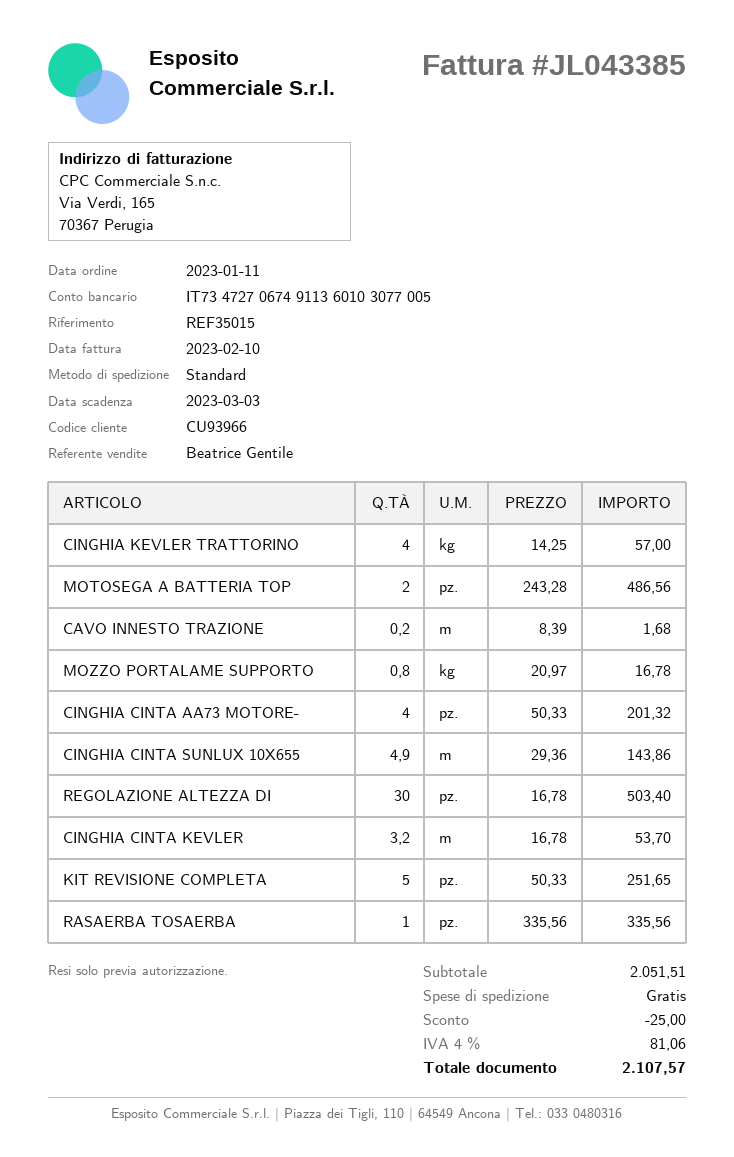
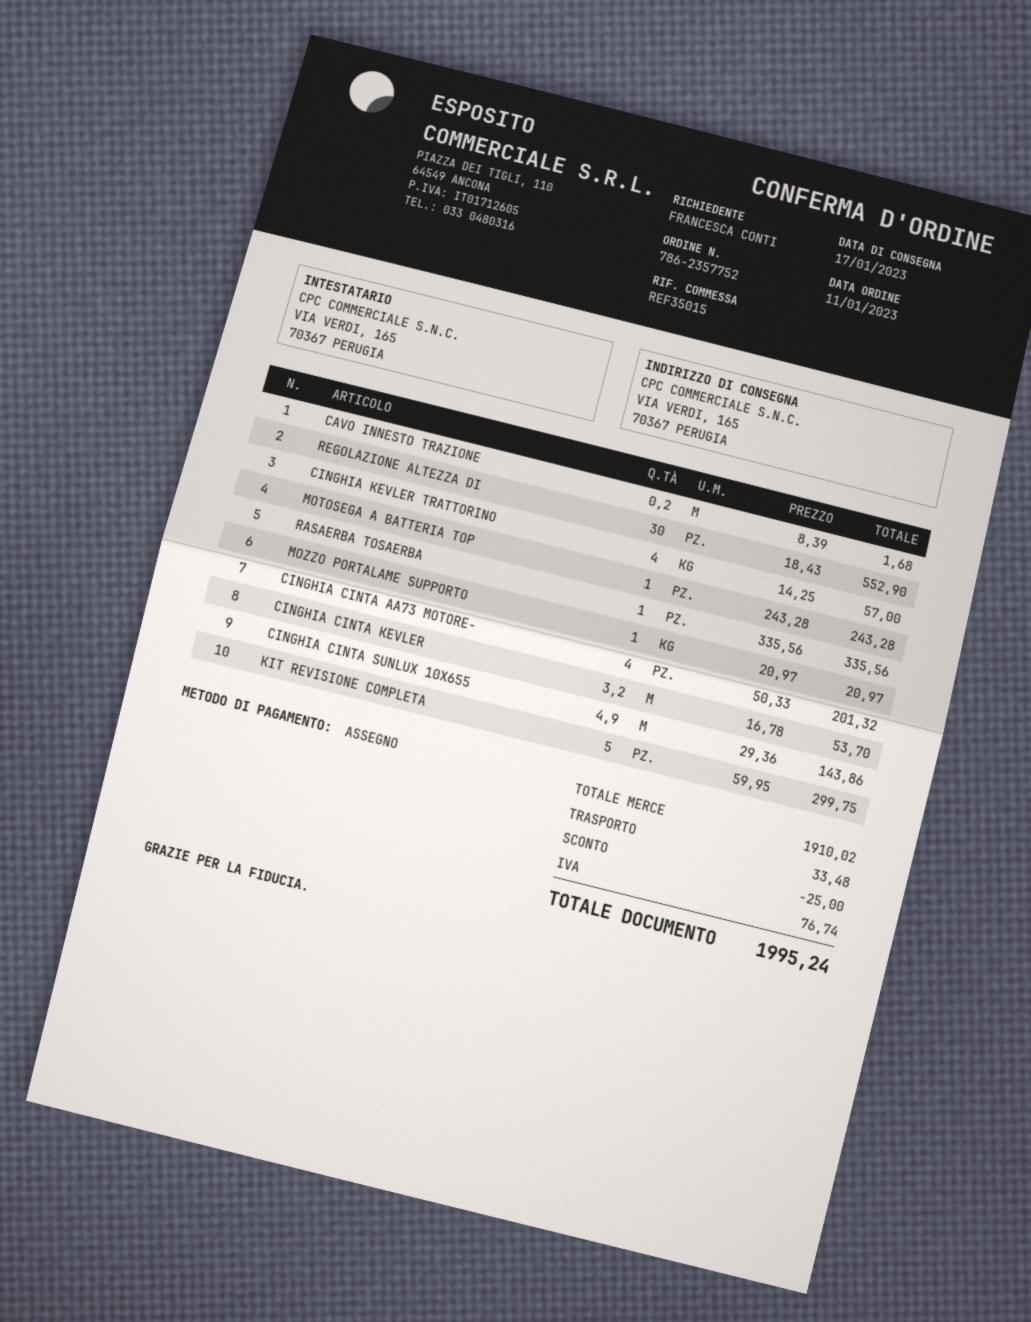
MOTOSEGA A BATTERIA TOP: 2 x 243.28 = 486.56 -> 1 x 243.28 = 243.28
MOZZO PORTALAME SUPPORTO: 0.8 x 20.97 = 16.78 -> 1 x 20.97 = 20.97
REGOLAZIONE ALTEZZA DI: 30 x 16.78 = 503.40 -> 30 x 18.43 = 552.90
KIT REVISIONE COMPLETA: 5 x 50.33 = 251.65 -> 5 x 59.95 = 299.75
subtotal: 2051.51 -> 1910.02
shipping: 0.00 -> 33.48
tax: 81.06 -> 76.74
total: 2107.57 -> 1995.24

